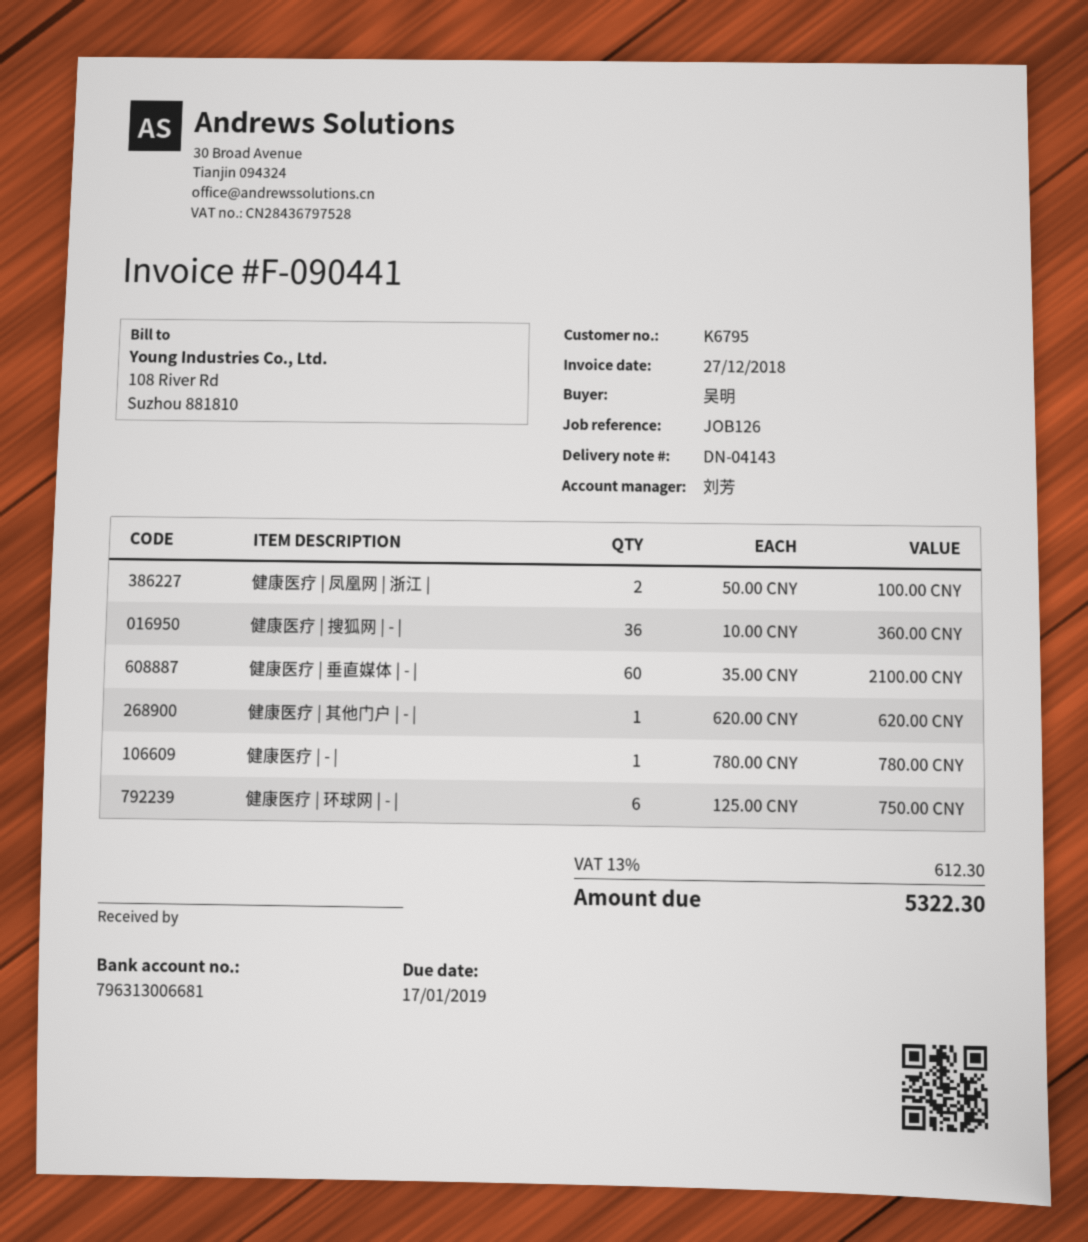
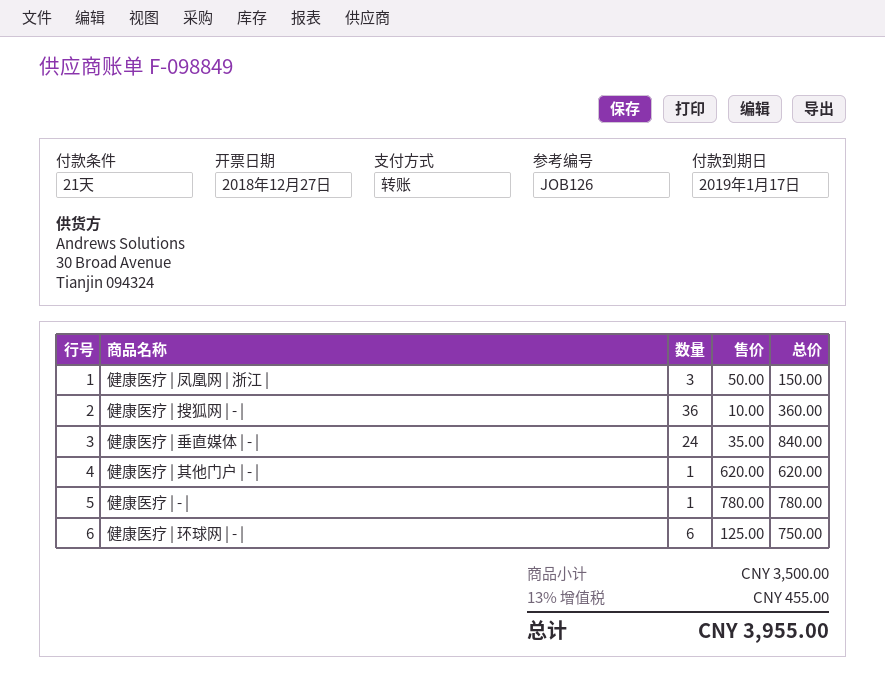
invoice number: F-090441 -> F-098849
健康医疗 | 凤凰网 | 浙江 |: 2 x 50.00 = 100.00 -> 3 x 50.00 = 150.00
健康医疗 | 垂直媒体 | - |: 60 x 35.00 = 2100.00 -> 24 x 35.00 = 840.00
tax: 13% = 612.30 -> 13% = 455.00
total: 5322.30 -> 3955.00

